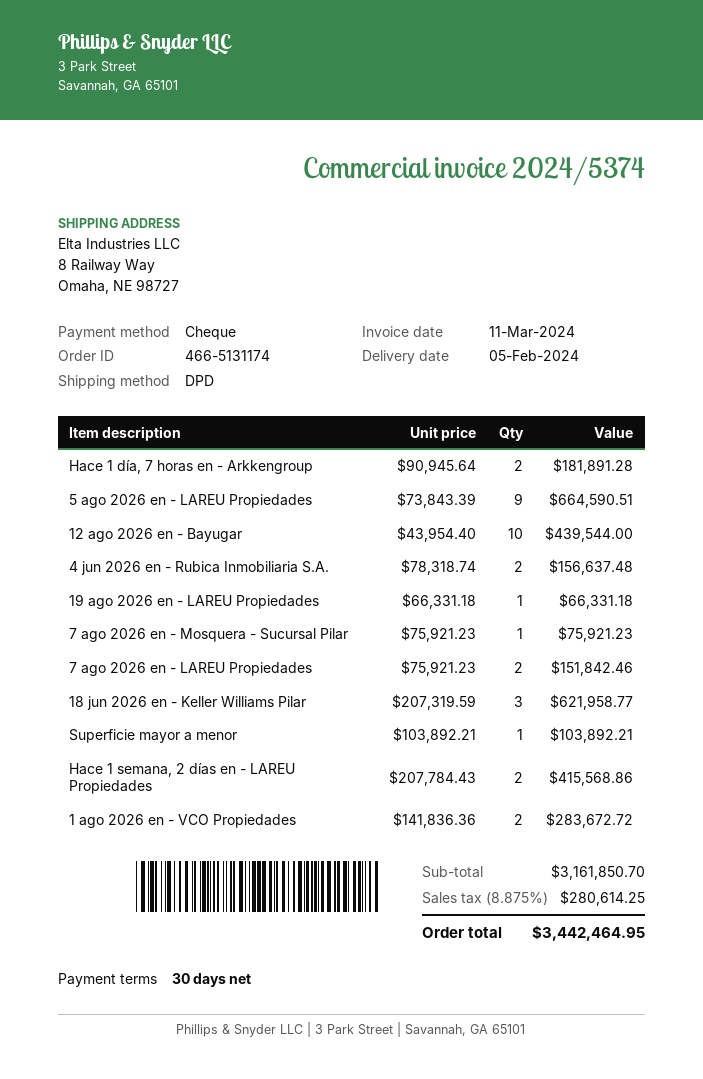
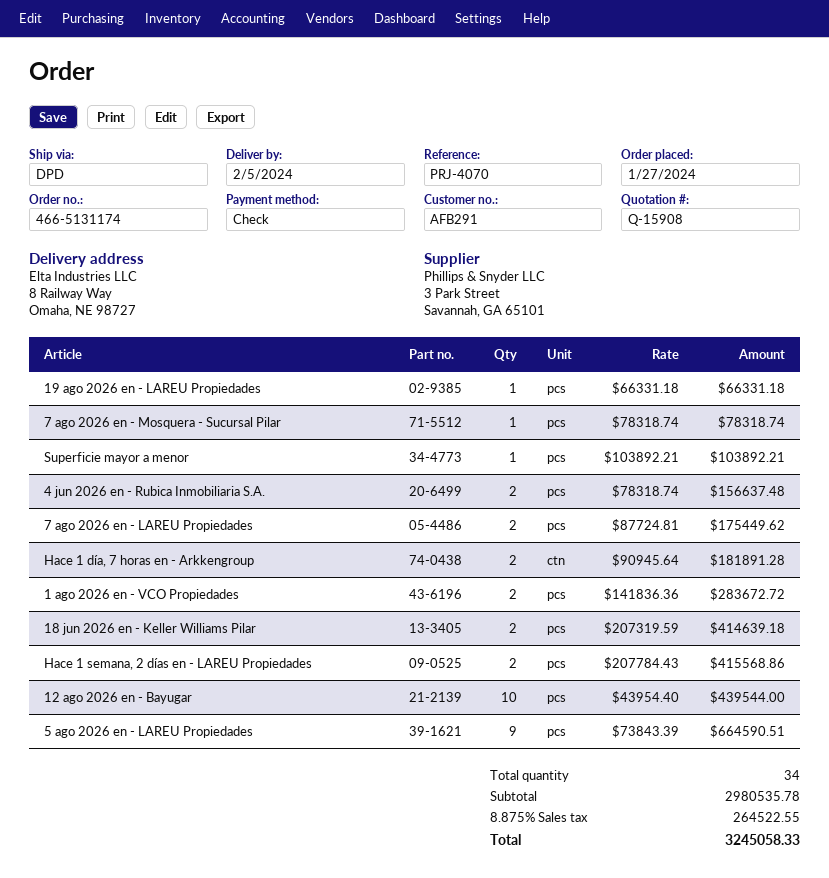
7 ago 2026 en - Mosquera - Sucursal Pilar: 1 x 75921.23 = 75921.23 -> 1 x 78318.74 = 78318.74
7 ago 2026 en - LAREU Propiedades: 2 x 75921.23 = 151842.46 -> 2 x 87724.81 = 175449.62
18 jun 2026 en - Keller Williams Pilar: 3 x 207319.59 = 621958.77 -> 2 x 207319.59 = 414639.18
subtotal: 3161850.70 -> 2980535.78
tax: 8.875% = 280614.25 -> 8.875% = 264522.55
total: 3442464.95 -> 3245058.33

